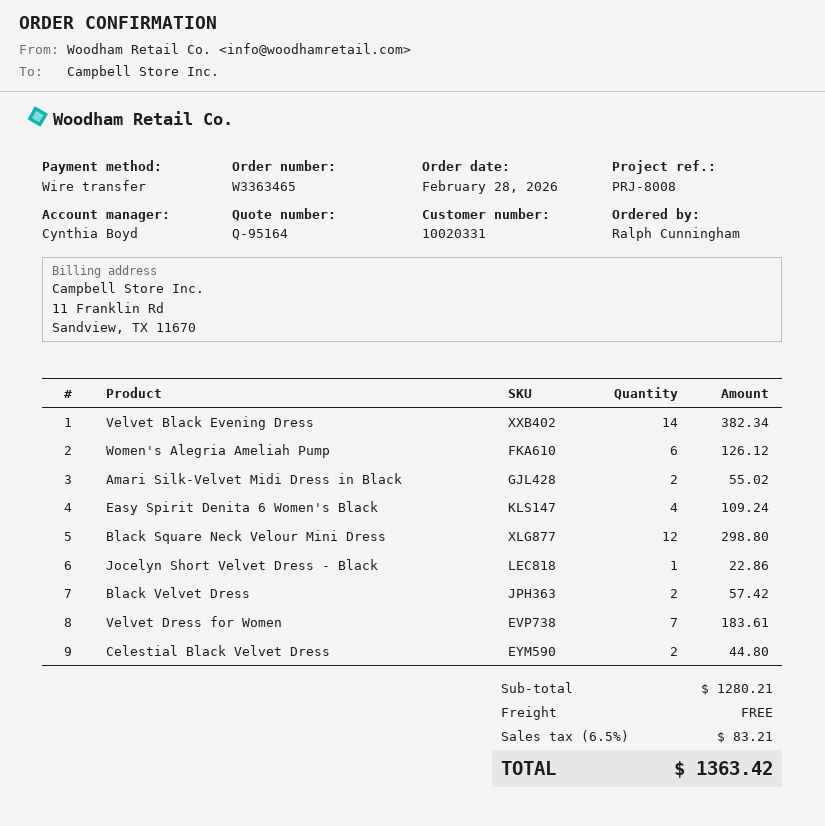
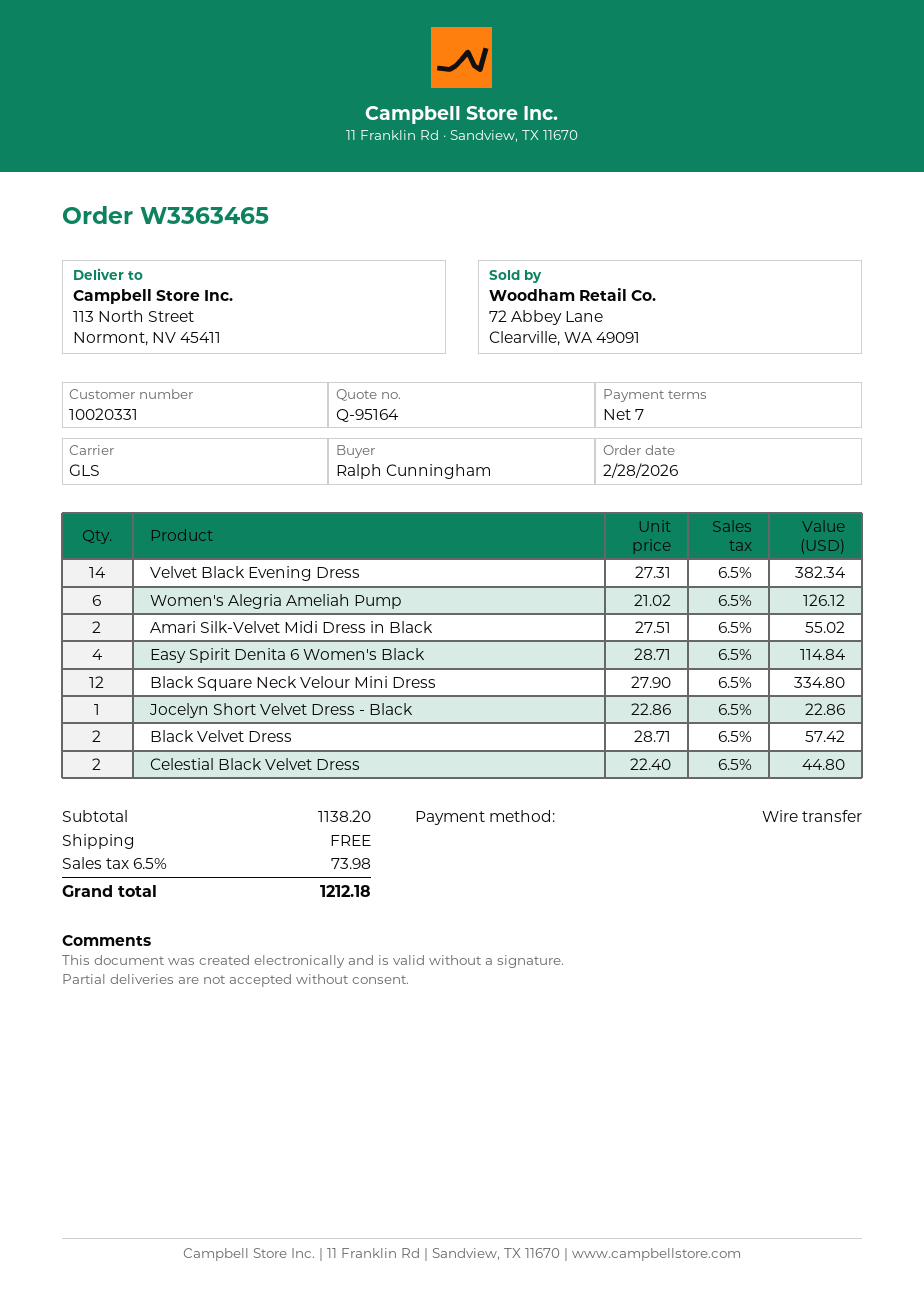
Easy Spirit Denita 6 Women's Black: 4 for 109.24 -> 4 for 114.84
Black Square Neck Velour Mini Dress: 12 for 298.80 -> 12 for 334.80
Velvet Dress for Women: 7 for 183.61 -> none
subtotal: 1280.21 -> 1138.20
tax: 6.5% = 83.21 -> 6.5% = 73.98
total: 1363.42 -> 1212.18

